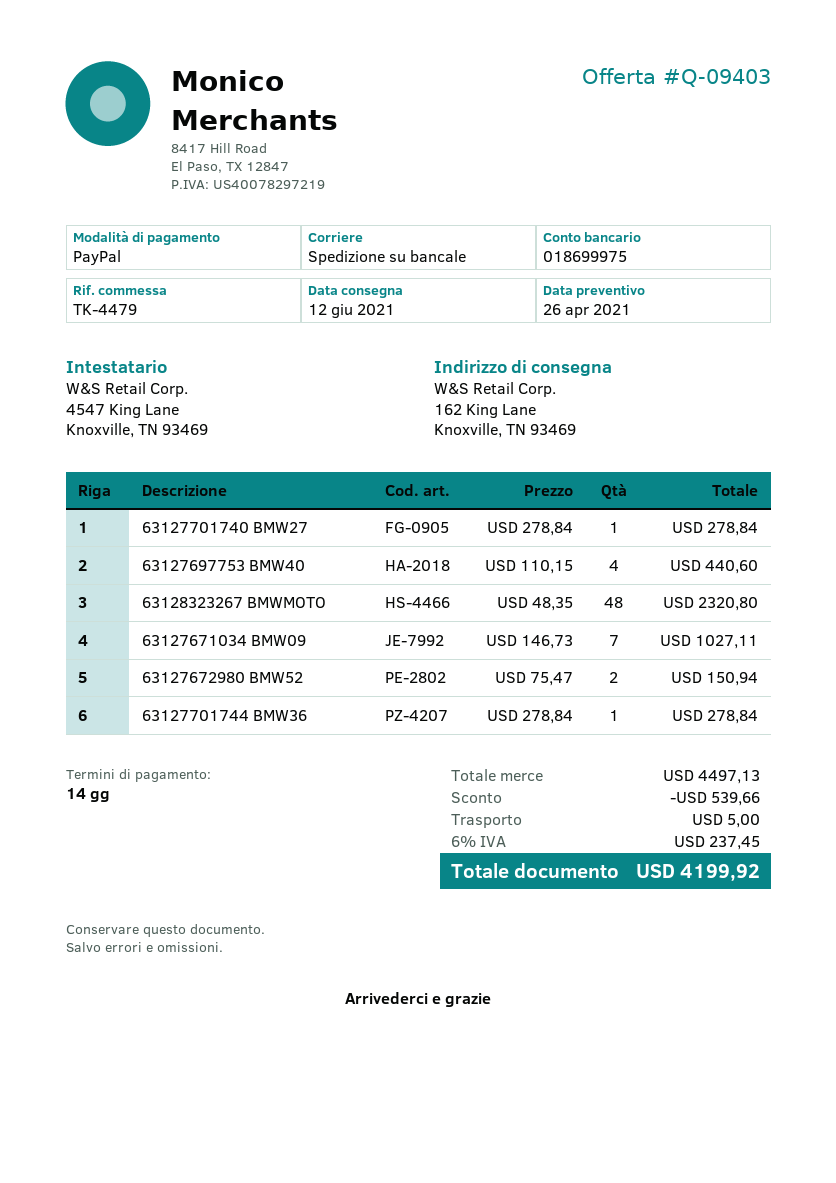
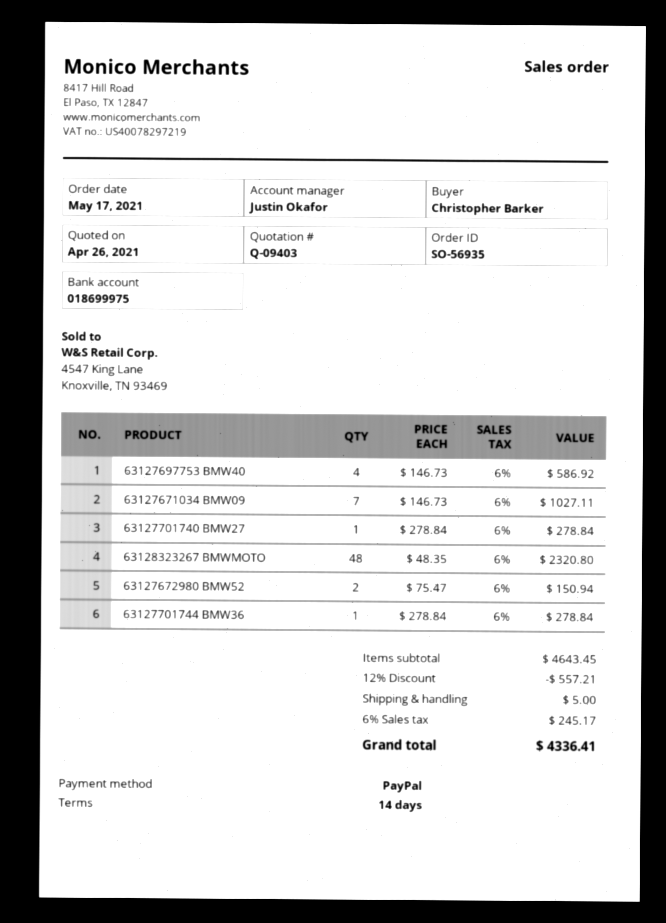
63127697753 BMW40: 4 x 110.15 = 440.60 -> 4 x 146.73 = 586.92
subtotal: 4497.13 -> 4643.45
discount: 539.66 -> 557.21
tax: 6% = 237.45 -> 6% = 245.17
total: 4199.92 -> 4336.41

